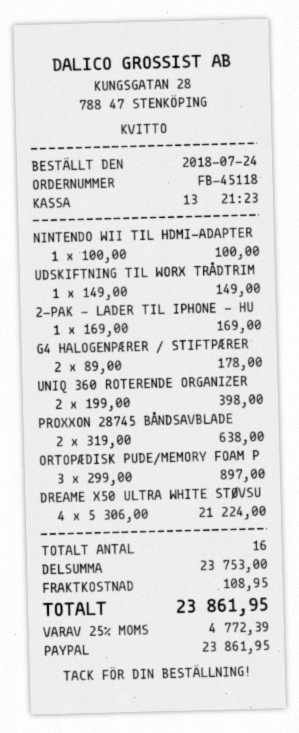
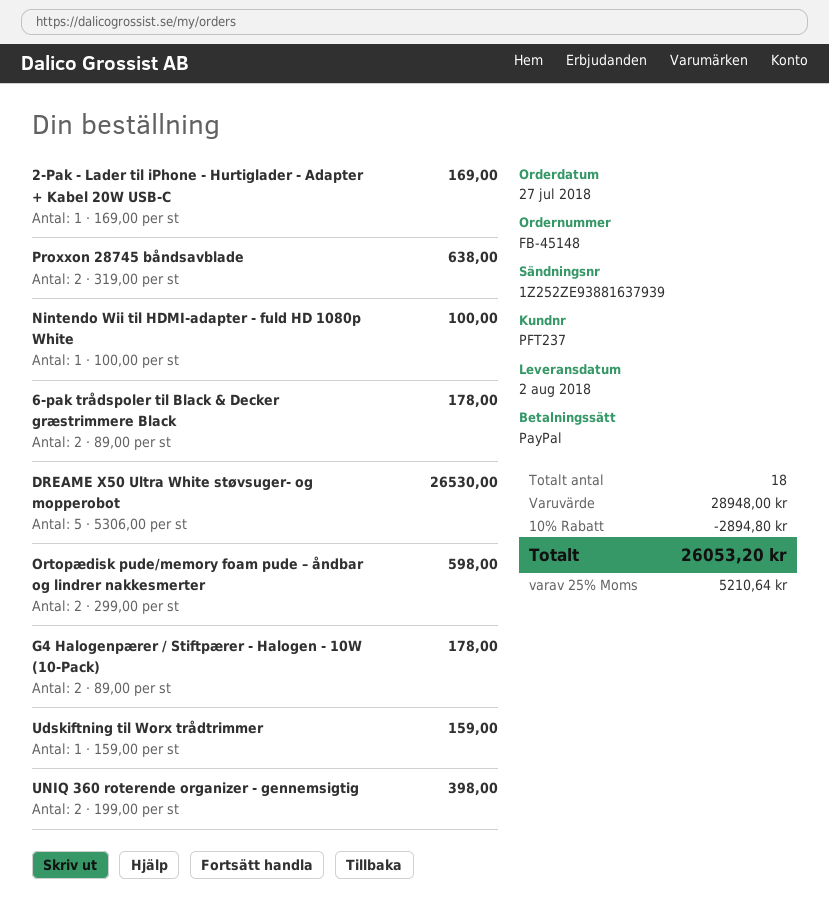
order number: FB-45118 -> FB-45148
order date: 2018-07-24 -> 2018-07-27
UDSKIFTNING TIL WORX TRÅDTRIM: 1 x 149.00 = 149.00 -> 1 x 159.00 = 159.00
ORTOPÆDISK PUDE/MEMORY FOAM P: 3 x 299.00 = 897.00 -> 2 x 299.00 = 598.00
DREAME X50 ULTRA WHITE STØVSU: 4 x 5306.00 = 21224.00 -> 5 x 5306.00 = 26530.00
6-pak trådspoler til Black & Decker græstrimmere Black: none -> 2 x 89.00 = 178.00
total quantity: 16 -> 18
subtotal: 23753.00 -> 28948.00
discount: none -> 10% = 2894.80
shipping: 108.95 -> none
tax: 25% = 4772.39 -> 25% = 5210.64
total: 23861.95 -> 26053.20

